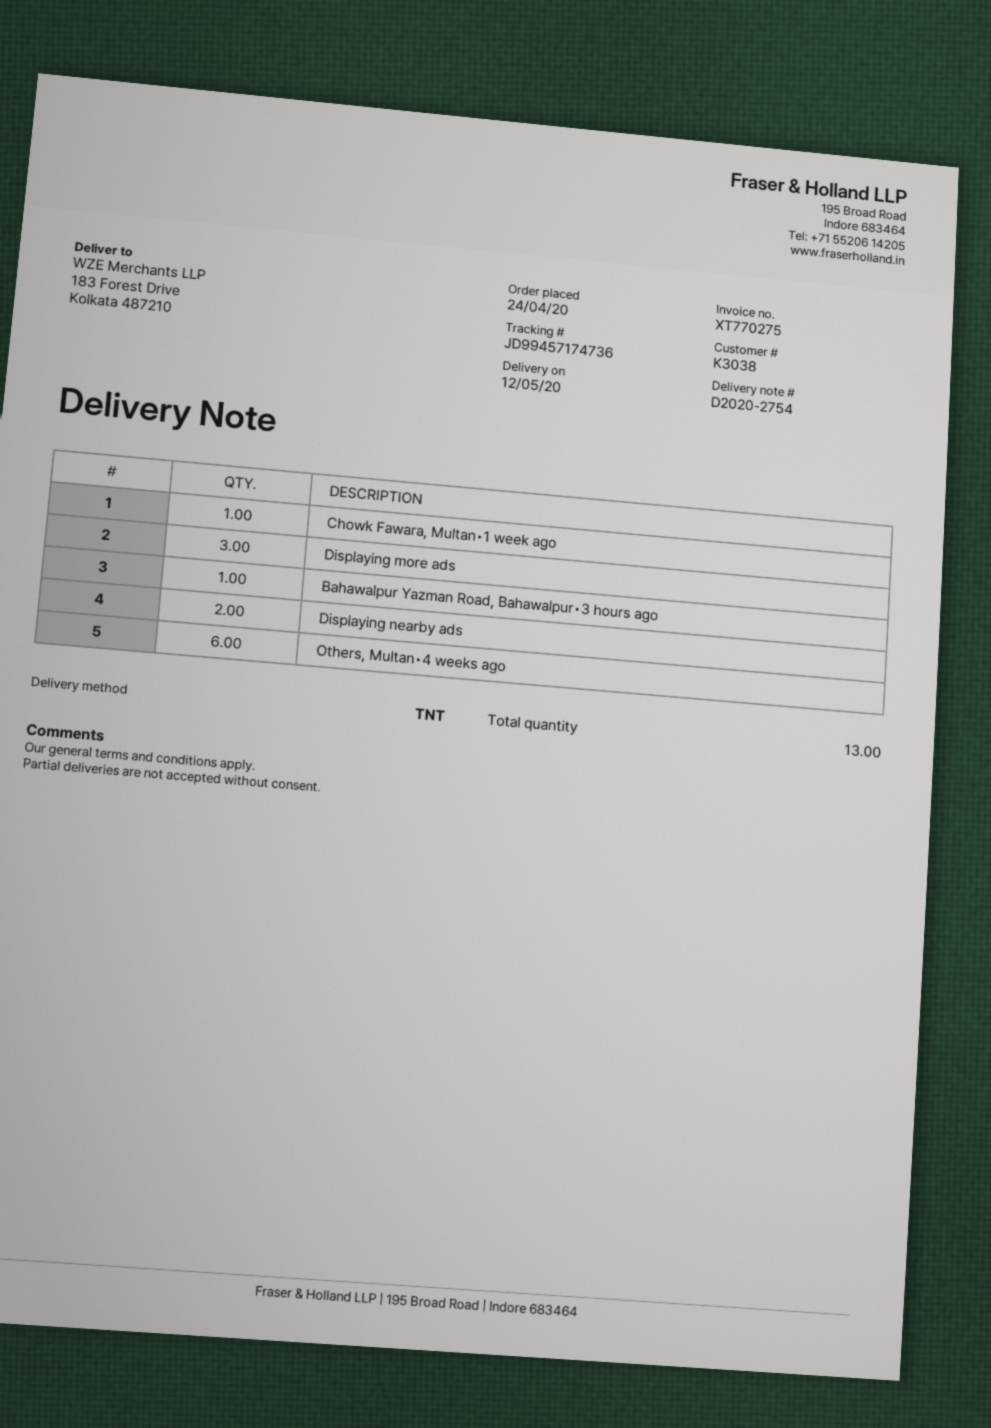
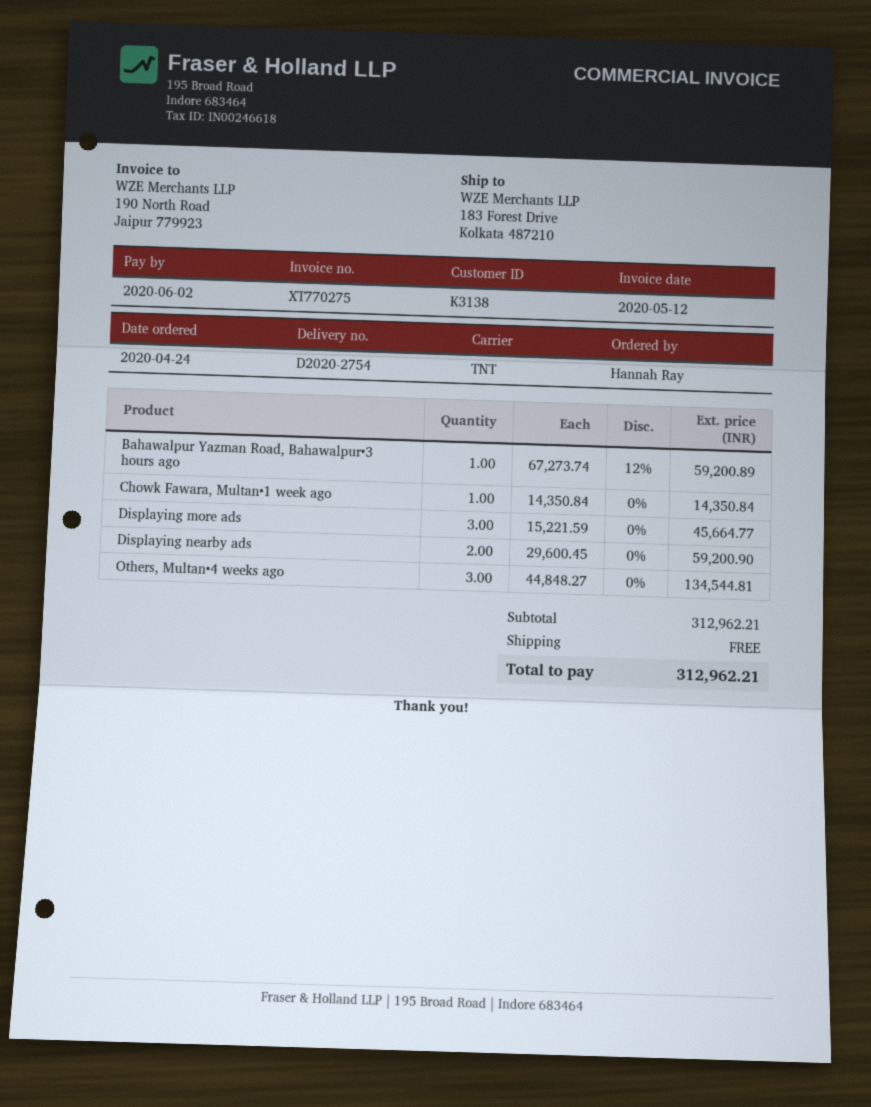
customer number: K3038 -> K3138
Others, Multan•4 weeks ago: 6 -> 3

